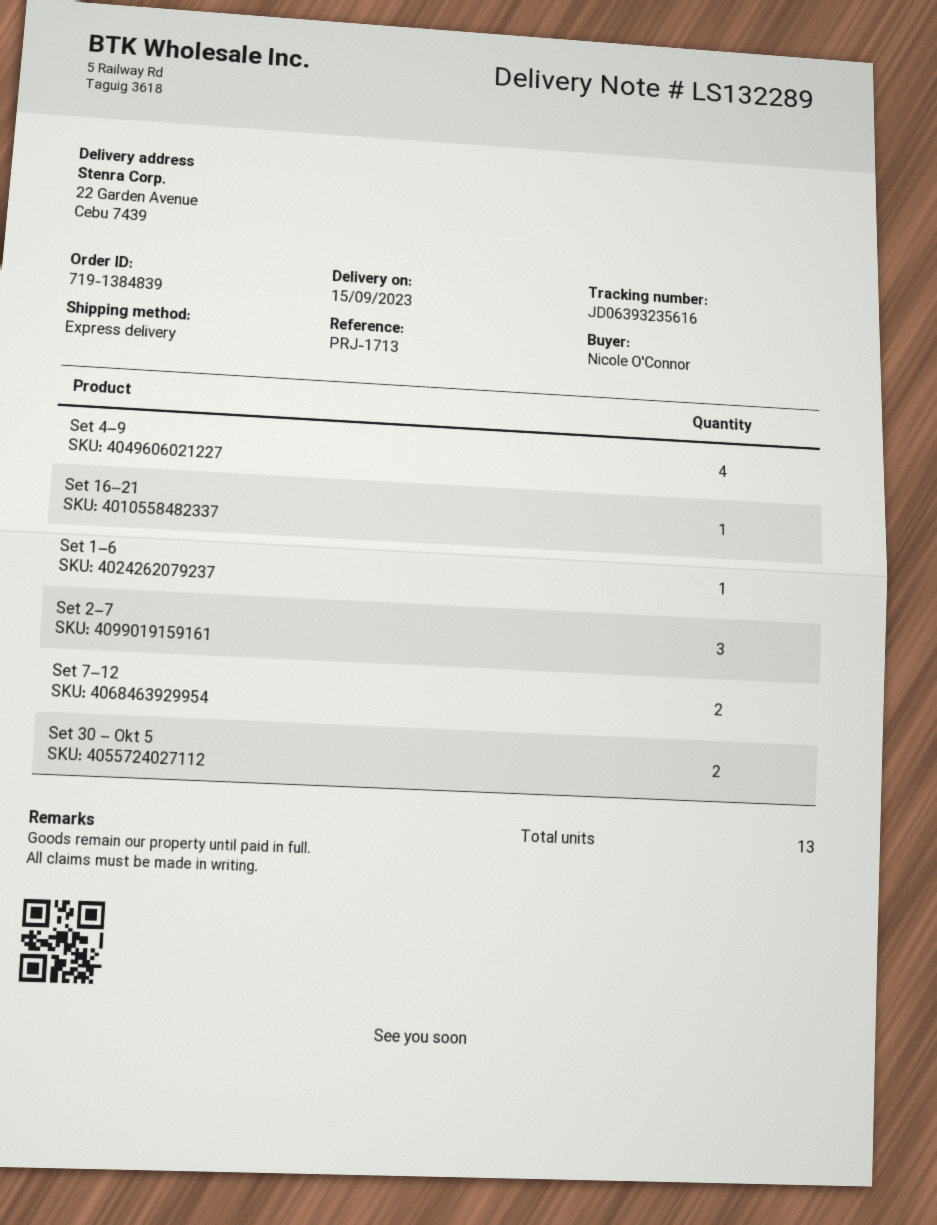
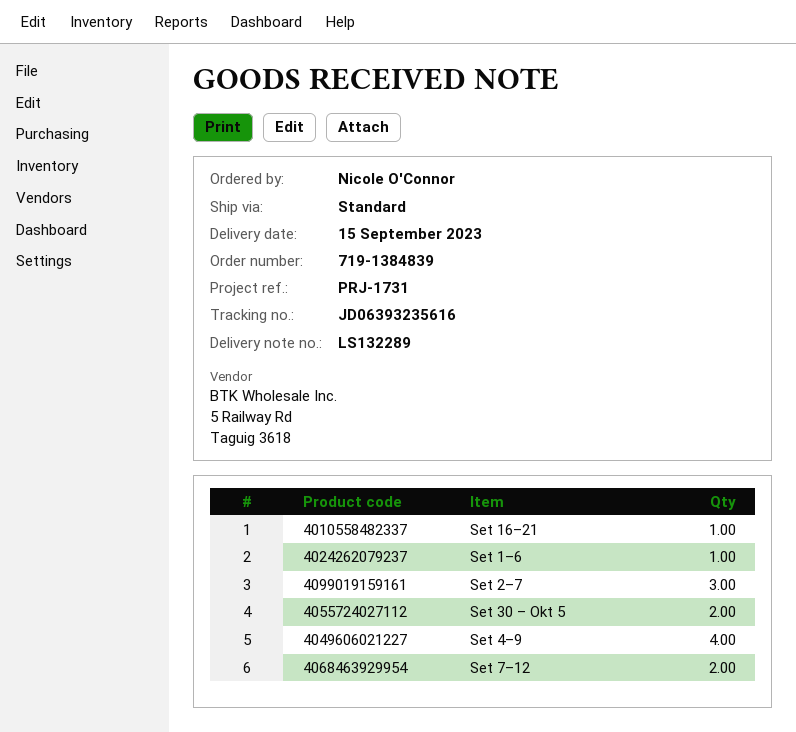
reference: PRJ-1713 -> PRJ-1731
shipping method: express -> standard

